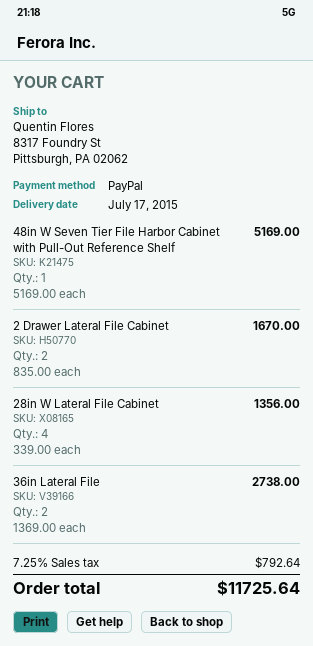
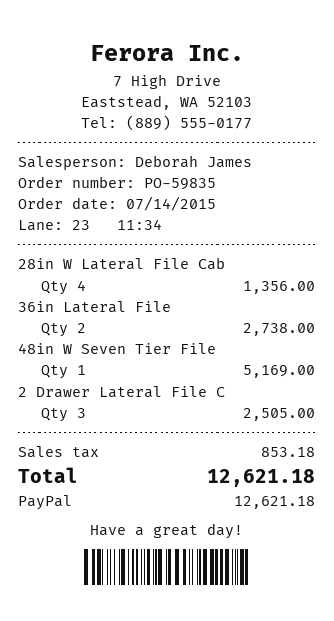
2 Drawer Lateral File Cabinet: 2 for 1670.00 -> 3 for 2505.00
tax: 792.64 -> 853.18
total: 11725.64 -> 12621.18

